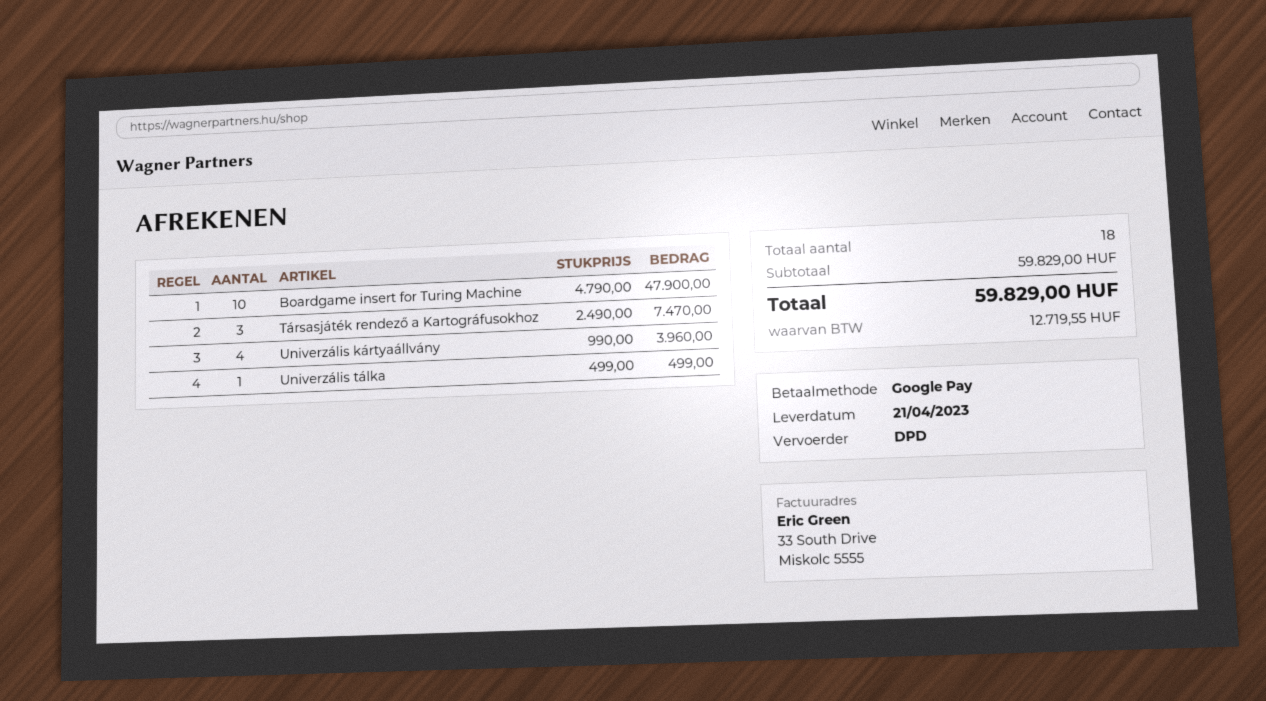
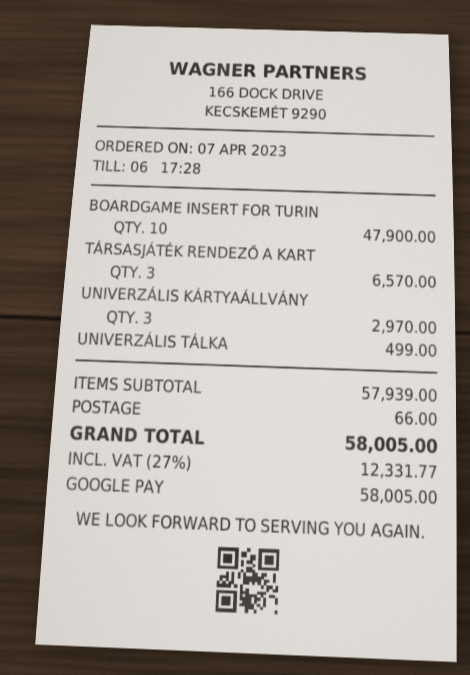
Társasjáték rendező a Kartográfusokhoz: 3 for 7470.00 -> 3 for 6570.00
Univerzális kártyaállvány: 4 for 3960.00 -> 3 for 2970.00
subtotal: 59829.00 -> 57939.00
shipping: none -> 66.00
tax: 12719.55 -> 12331.77
total: 59829.00 -> 58005.00

